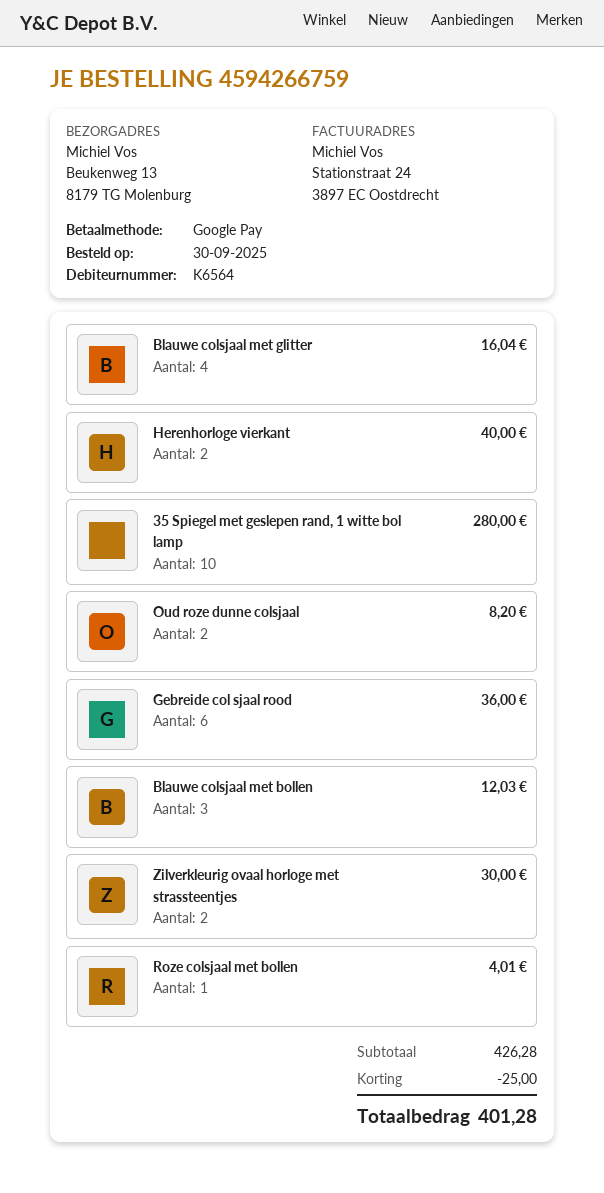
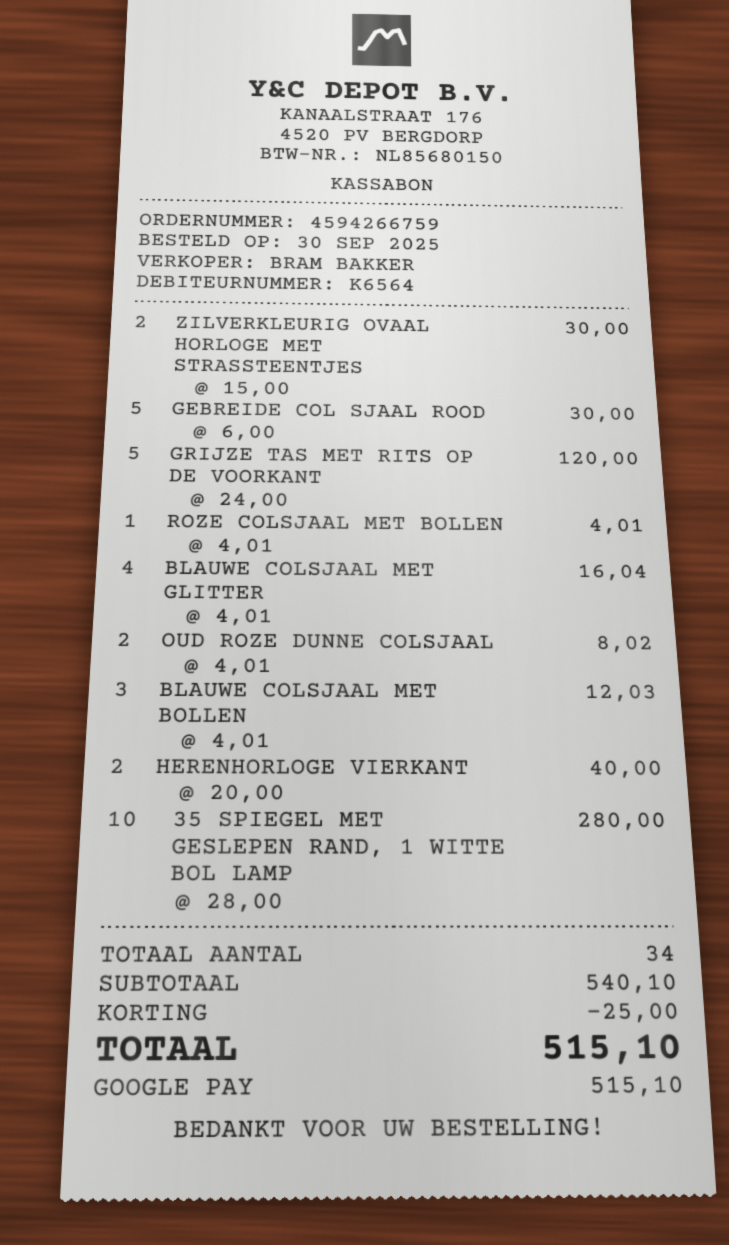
Oud roze dunne colsjaal: 2 for 8.20 -> 2 for 8.02
Gebreide col sjaal rood: 6 for 36.00 -> 5 for 30.00
GRIJZE TAS MET RITS OP DE VOORKANT: none -> 5 for 120.00
subtotal: 426.28 -> 540.10
total: 401.28 -> 515.10

